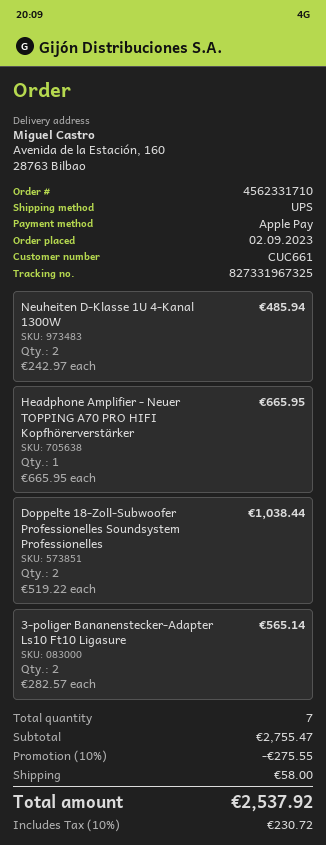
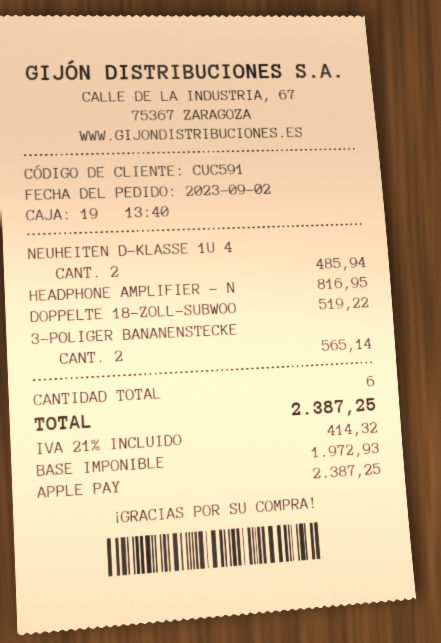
customer number: CUC661 -> CUC591
Headphone Amplifier - Neuer TOPPING A70 PRO HIFI Kopfhörerverstärker: 1 for 665.95 -> 1 for 816.95
Doppelte 18-Zoll-Subwoofer Professionelles Soundsystem Professionelles: 2 for 1038.44 -> 1 for 519.22
total quantity: 7 -> 6
discount: 10% = 275.55 -> none
shipping: 58.00 -> none
tax: 10% = 230.72 -> 21% = 414.32
total: 2537.92 -> 2387.25

